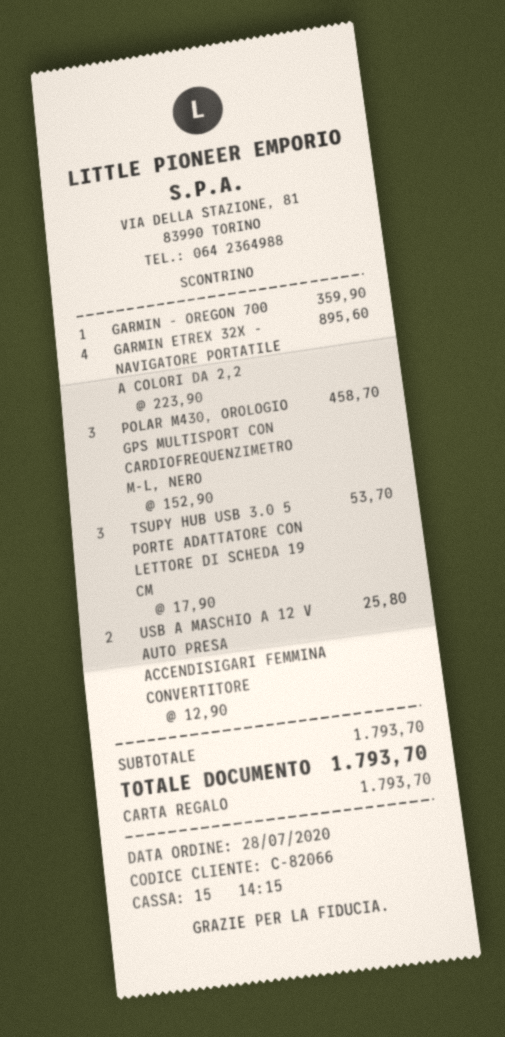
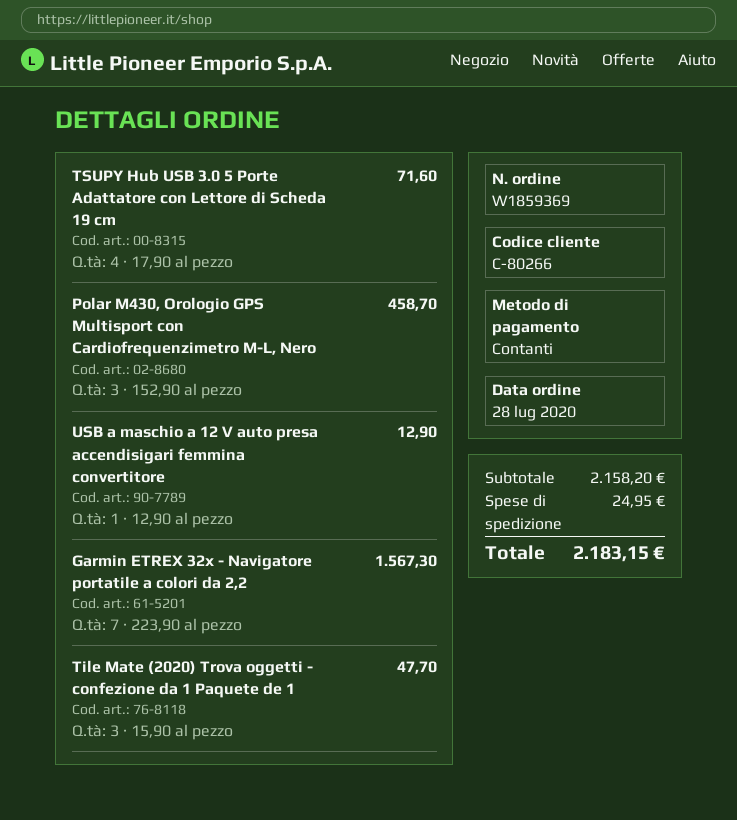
customer number: C-82066 -> C-80266
payment method: gift card -> cash
GARMIN - OREGON 700: 1 x 359.90 = 359.90 -> none
GARMIN ETREX 32X - NAVIGATORE PORTATILE A COLORI DA 2,2: 4 x 223.90 = 895.60 -> 7 x 223.90 = 1567.30
TSUPY HUB USB 3.0 5 PORTE ADATTATORE CON LETTORE DI SCHEDA 19 CM: 3 x 17.90 = 53.70 -> 4 x 17.90 = 71.60
USB A MASCHIO A 12 V AUTO PRESA ACCENDISIGARI FEMMINA CONVERTITORE: 2 x 12.90 = 25.80 -> 1 x 12.90 = 12.90
Tile Mate (2020) Trova oggetti - confezione da 1 Paquete de 1: none -> 3 x 15.90 = 47.70
subtotal: 1793.70 -> 2158.20
shipping: none -> 24.95
total: 1793.70 -> 2183.15

